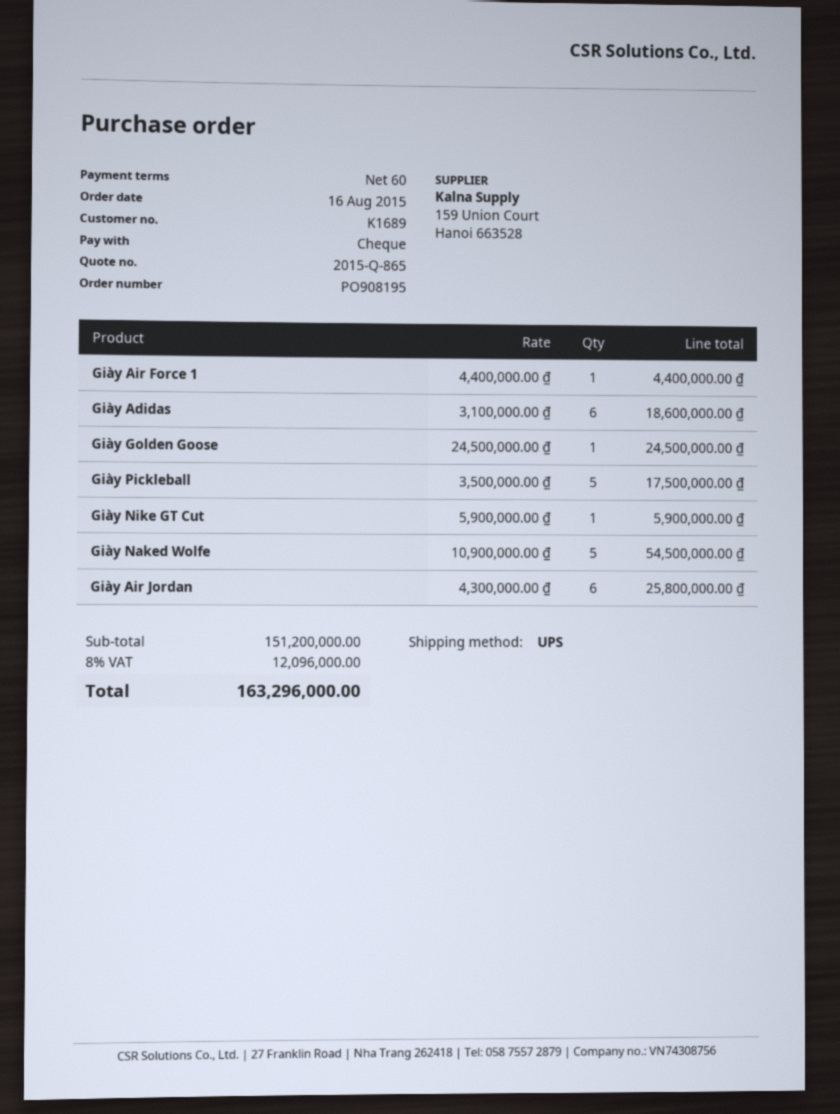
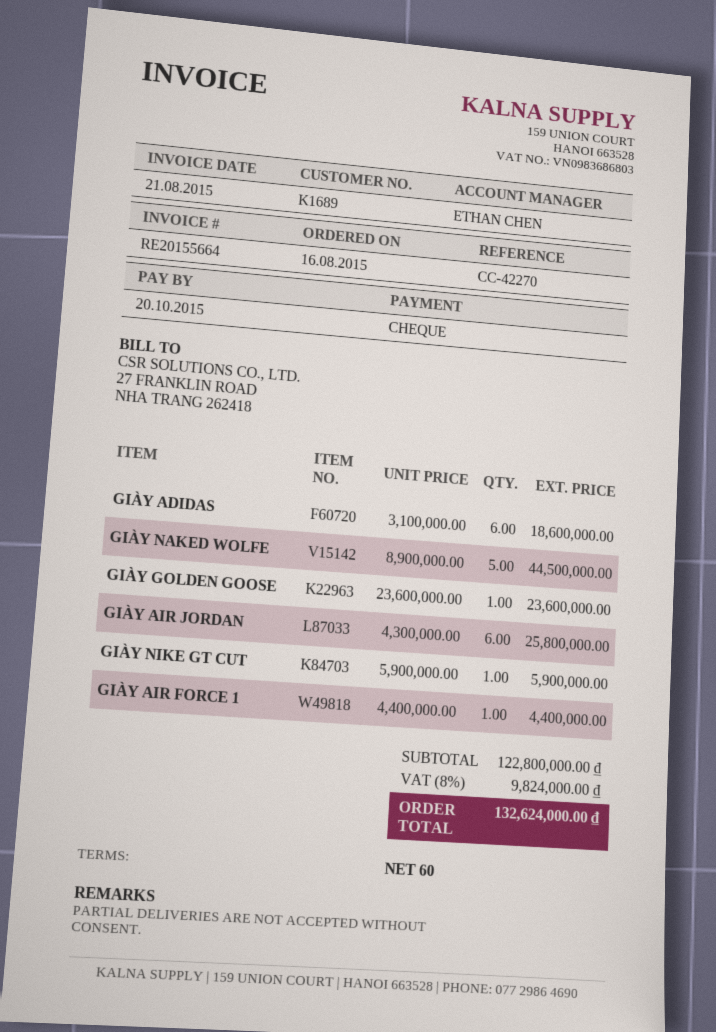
Giày Golden Goose: 1 x 24500000.00 = 24500000.00 -> 1 x 23600000.00 = 23600000.00
Giày Pickleball: 5 x 3500000.00 = 17500000.00 -> none
Giày Naked Wolfe: 5 x 10900000.00 = 54500000.00 -> 5 x 8900000.00 = 44500000.00
subtotal: 151200000.00 -> 122800000.00
tax: 8% = 12096000.00 -> 8% = 9824000.00
total: 163296000.00 -> 132624000.00

